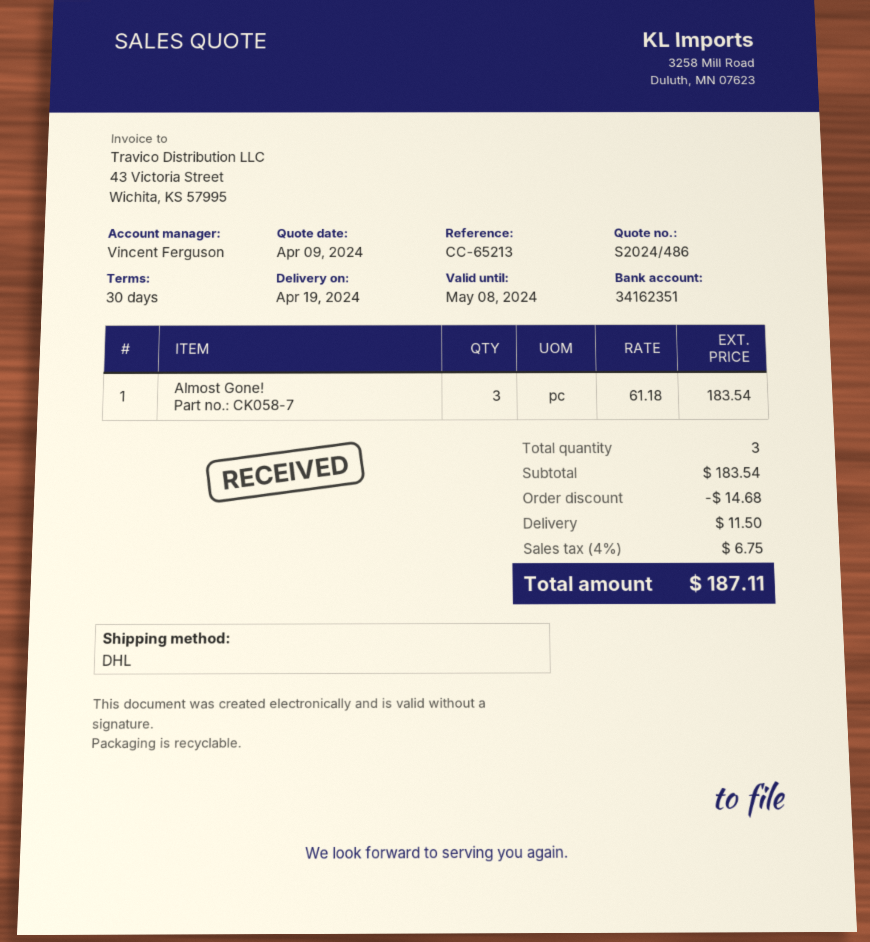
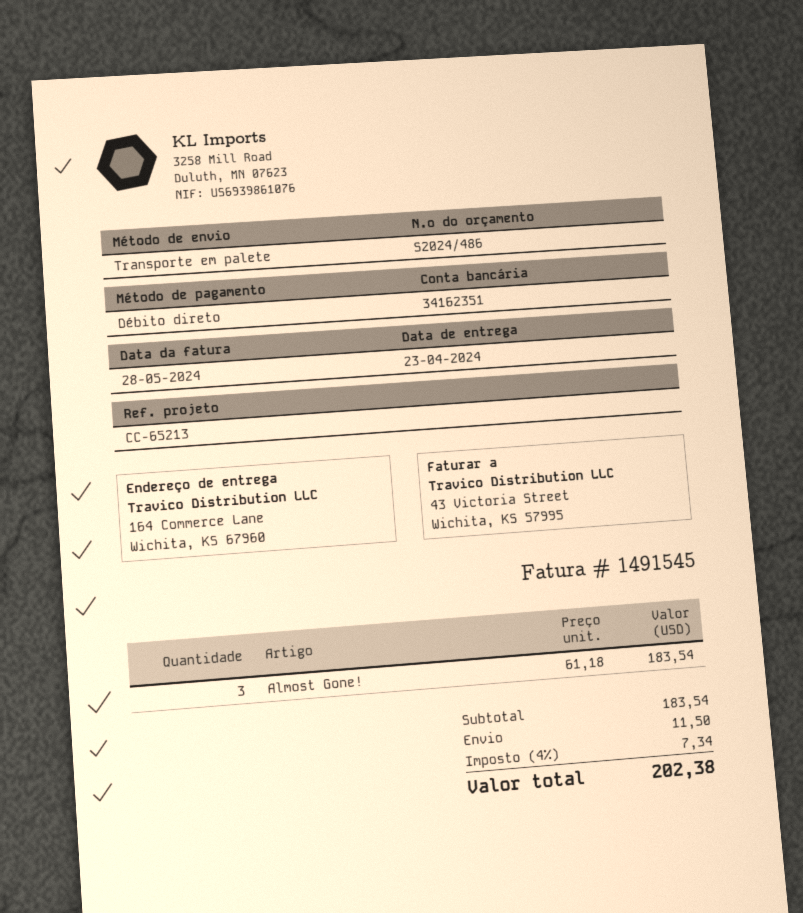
delivery date: 2024-04-19 -> 2024-04-23
shipping method: DHL -> pallet freight
discount: 14.68 -> none
tax: 4% = 6.75 -> 4% = 7.34
total: 187.11 -> 202.38

